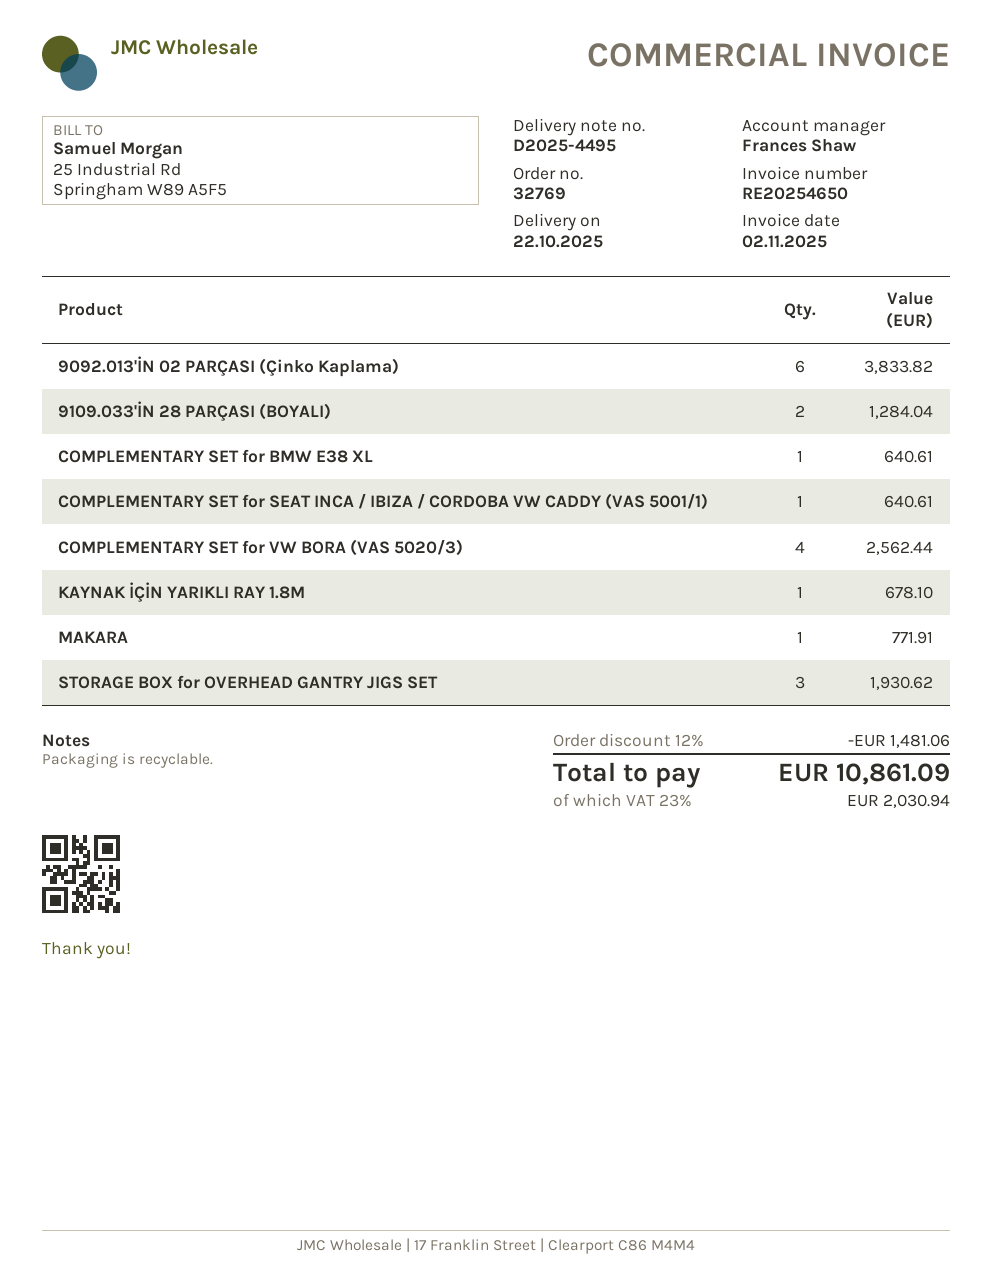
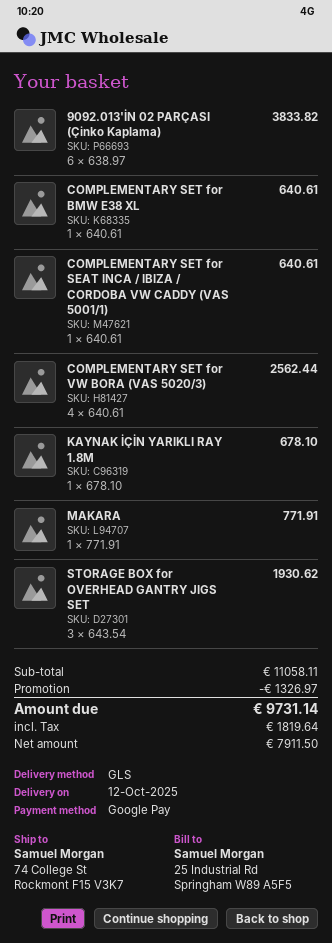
delivery date: 2025-10-22 -> 2025-10-12
9109.033'İN 28 PARÇASI (BOYALI): 2 for 1284.04 -> none
discount: 1481.06 -> 1326.97
tax: 2030.94 -> 1819.64
total: 10861.09 -> 9731.14

